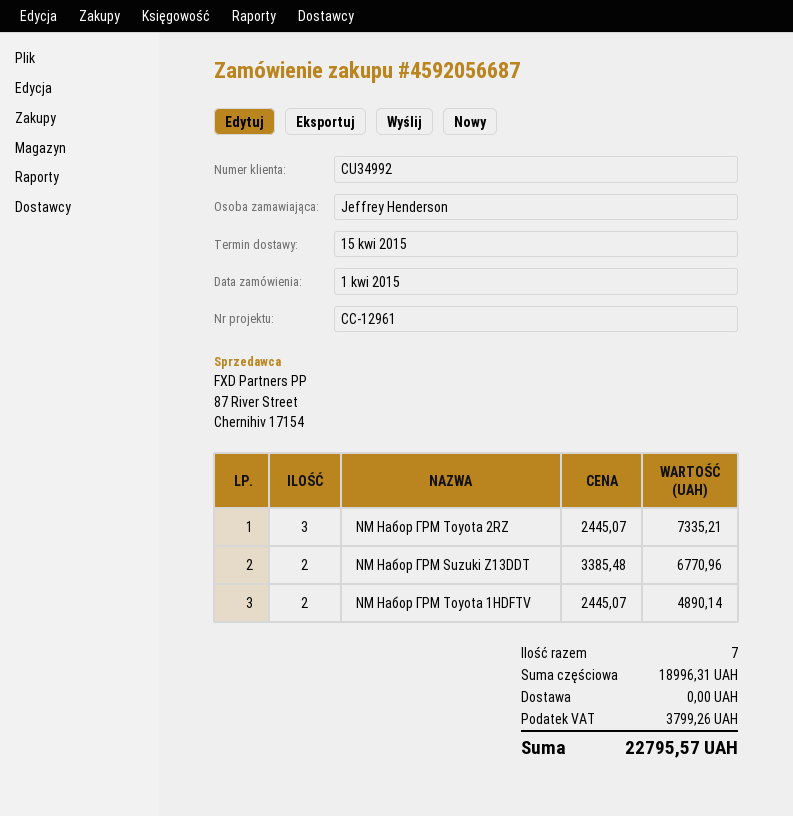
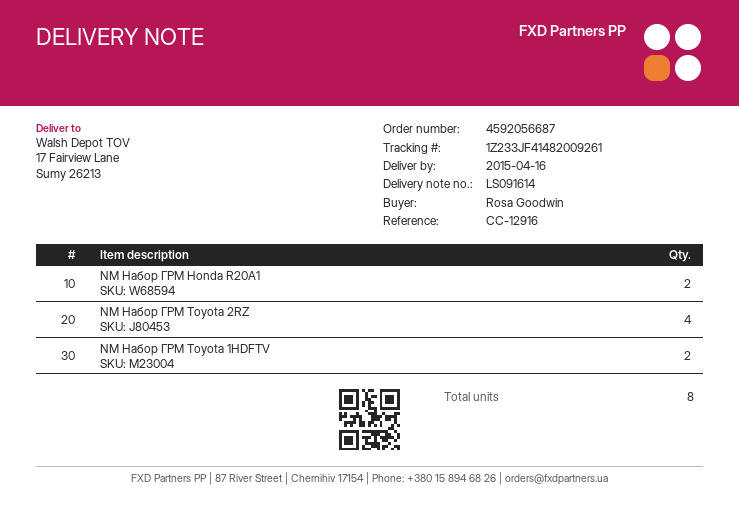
delivery date: 2015-04-15 -> 2015-04-16
reference: CC-12961 -> CC-12916
ordered by: Jeffrey Henderson -> Rosa Goodwin
NM Набор ГРМ Toyota 2RZ: 3 -> 4
NM Набор ГРМ Suzuki Z13DDT: 2 -> none
NM Набор ГРМ Honda R20A1: none -> 2
total quantity: 7 -> 8

